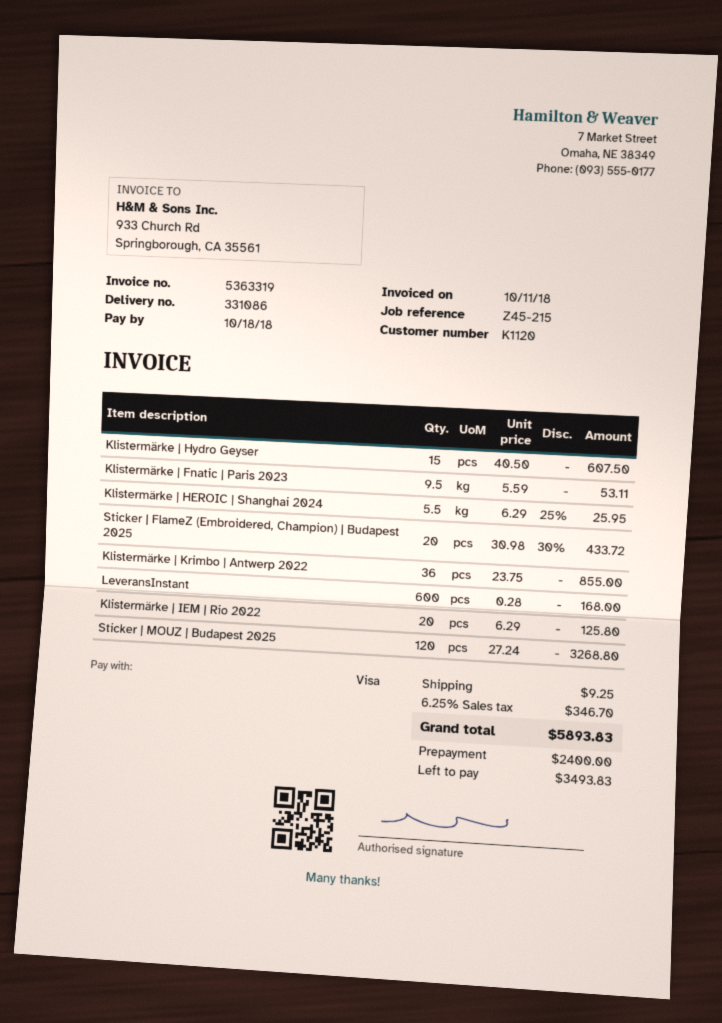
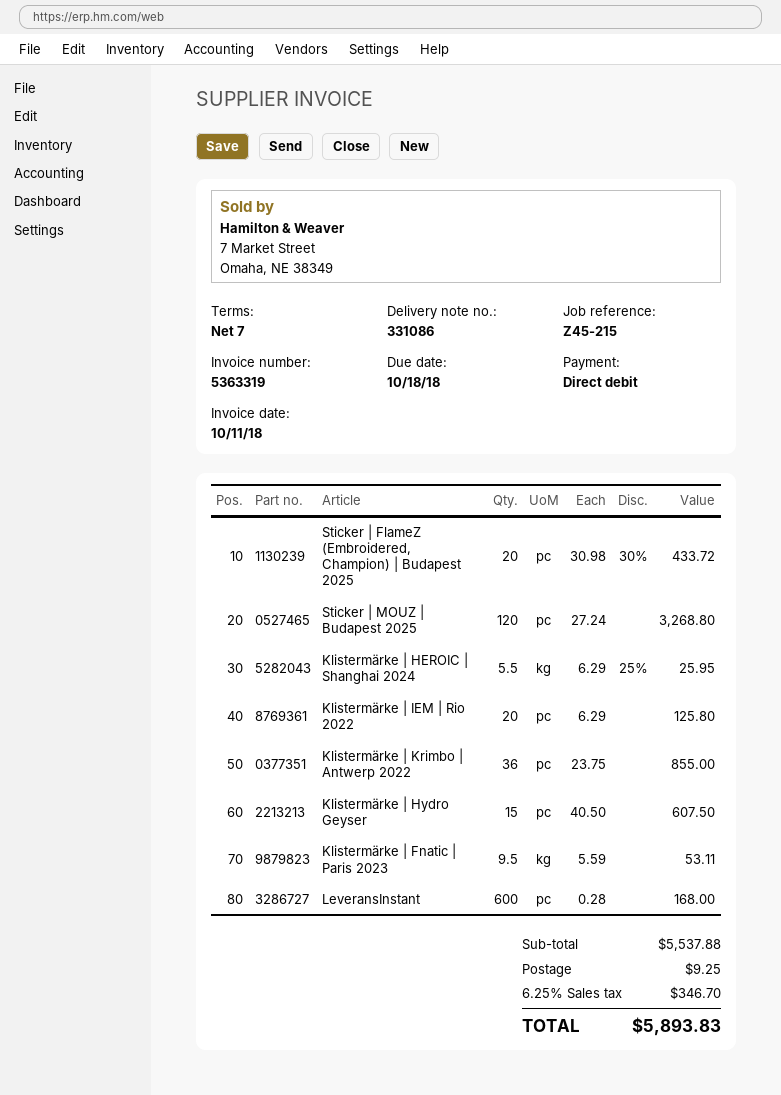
payment method: Visa -> direct debit

